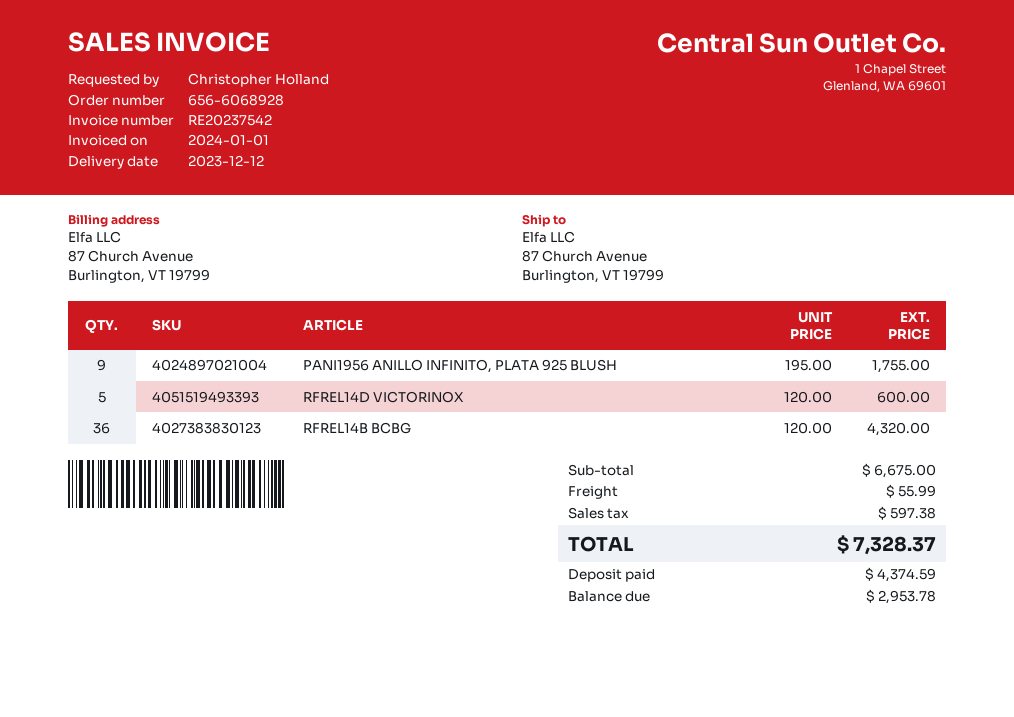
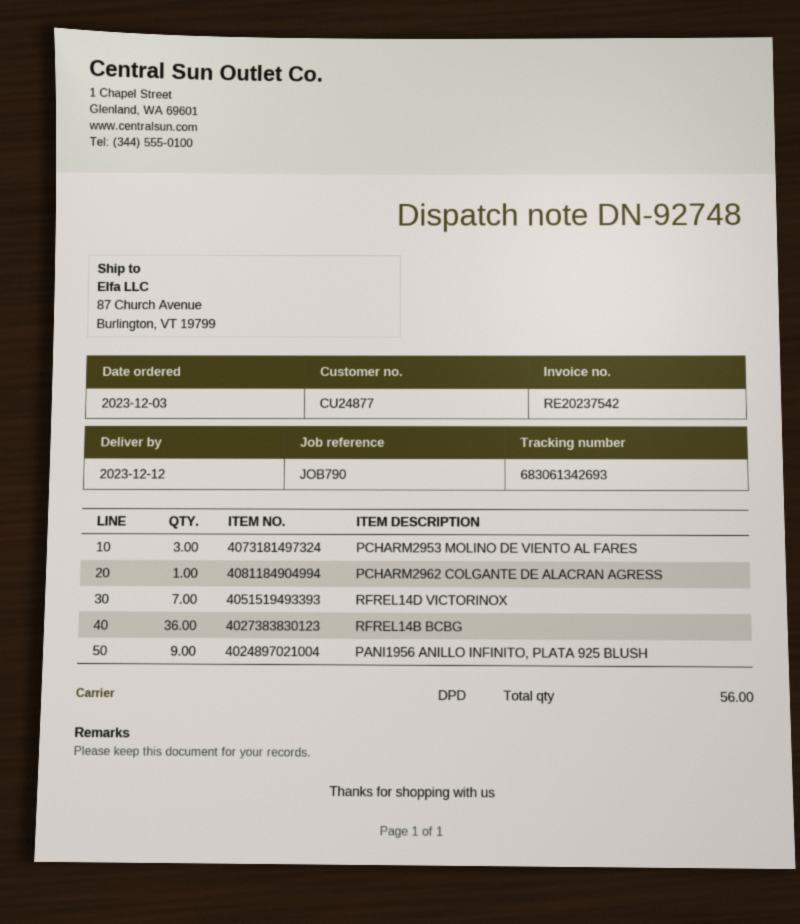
RFREL14D VICTORINOX: 5 -> 7
PCHARM2953 MOLINO DE VIENTO AL FARES: none -> 3
PCHARM2962 COLGANTE DE ALACRAN AGRESS: none -> 1

